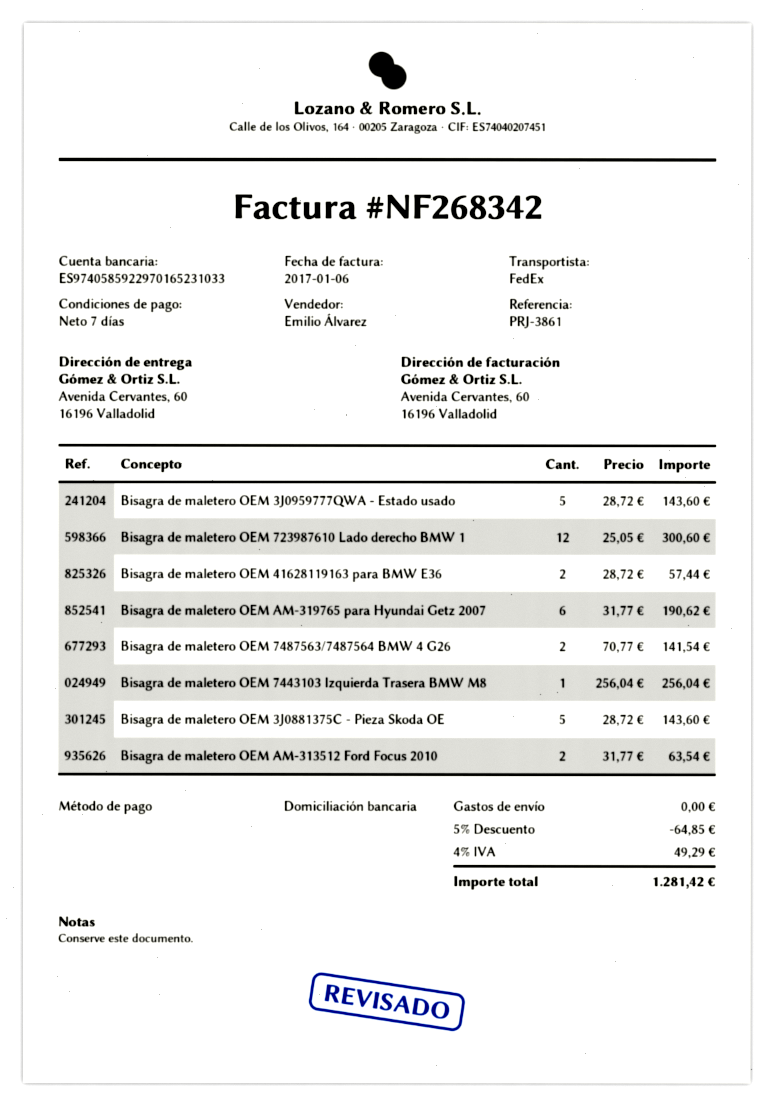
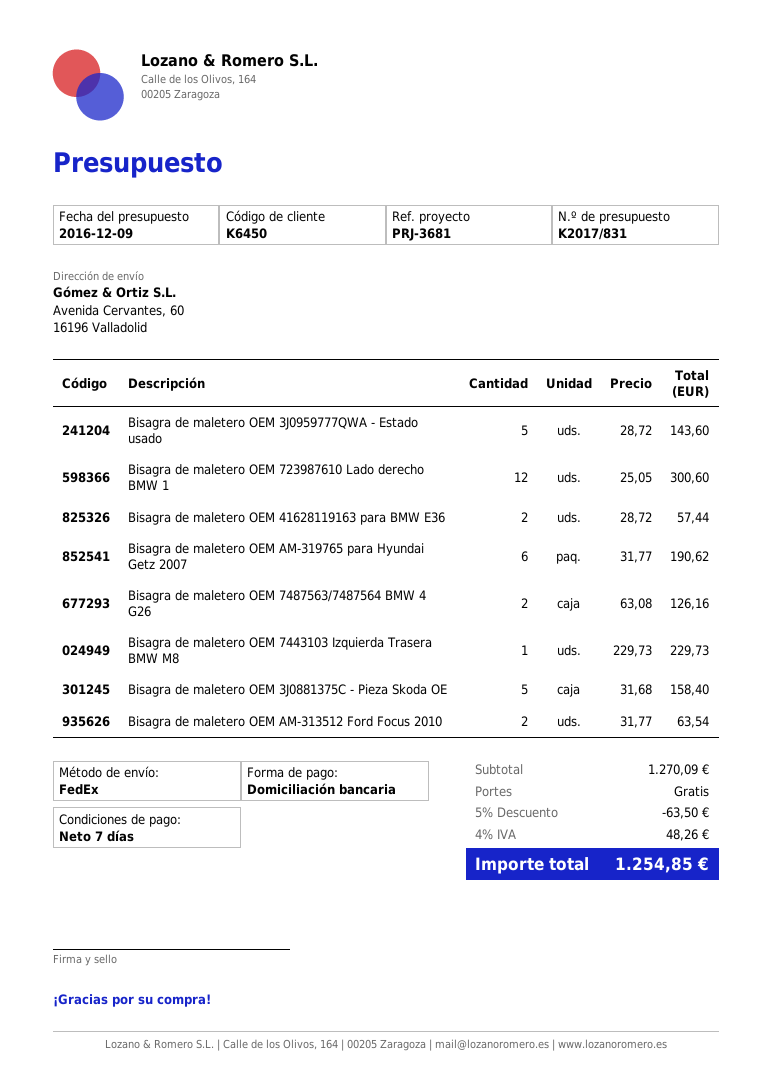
reference: PRJ-3861 -> PRJ-3681
Bisagra de maletero OEM 7487563/7487564 BMW 4 G26: 2 x 70.77 = 141.54 -> 2 x 63.08 = 126.16
Bisagra de maletero OEM 7443103 Izquierda Trasera BMW M8: 1 x 256.04 = 256.04 -> 1 x 229.73 = 229.73
Bisagra de maletero OEM 3J0881375C - Pieza Skoda OE: 5 x 28.72 = 143.60 -> 5 x 31.68 = 158.40
discount: 5% = 64.85 -> 5% = 63.50
tax: 4% = 49.29 -> 4% = 48.26
total: 1281.42 -> 1254.85

